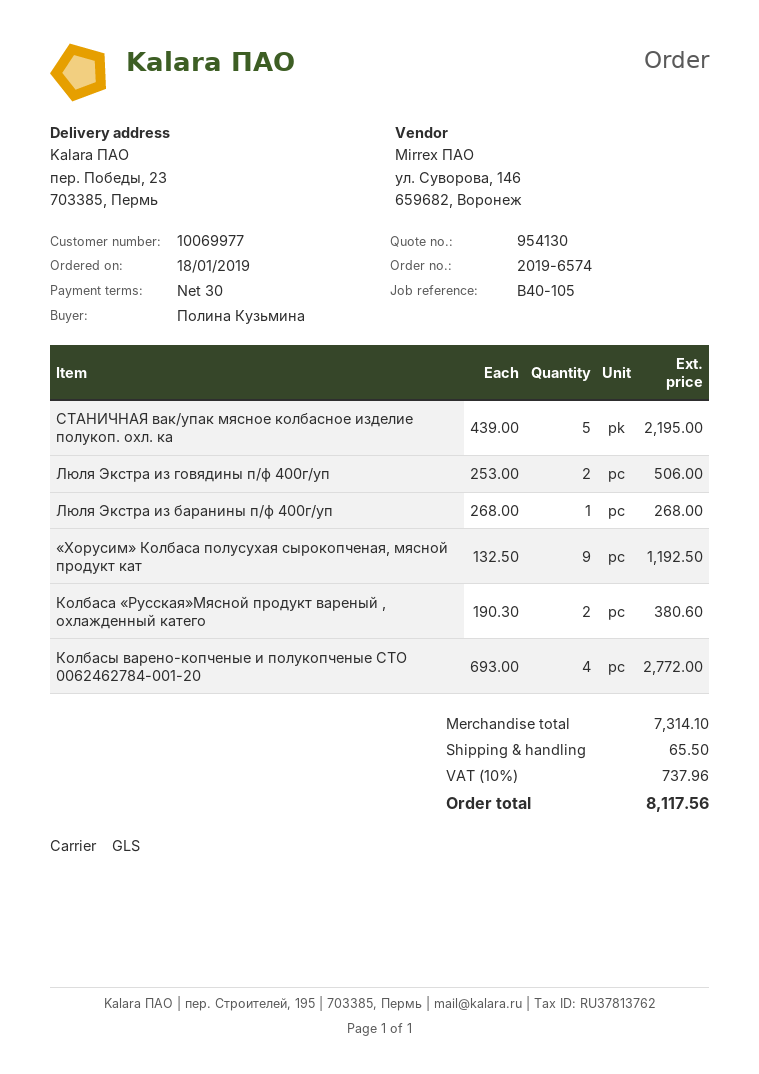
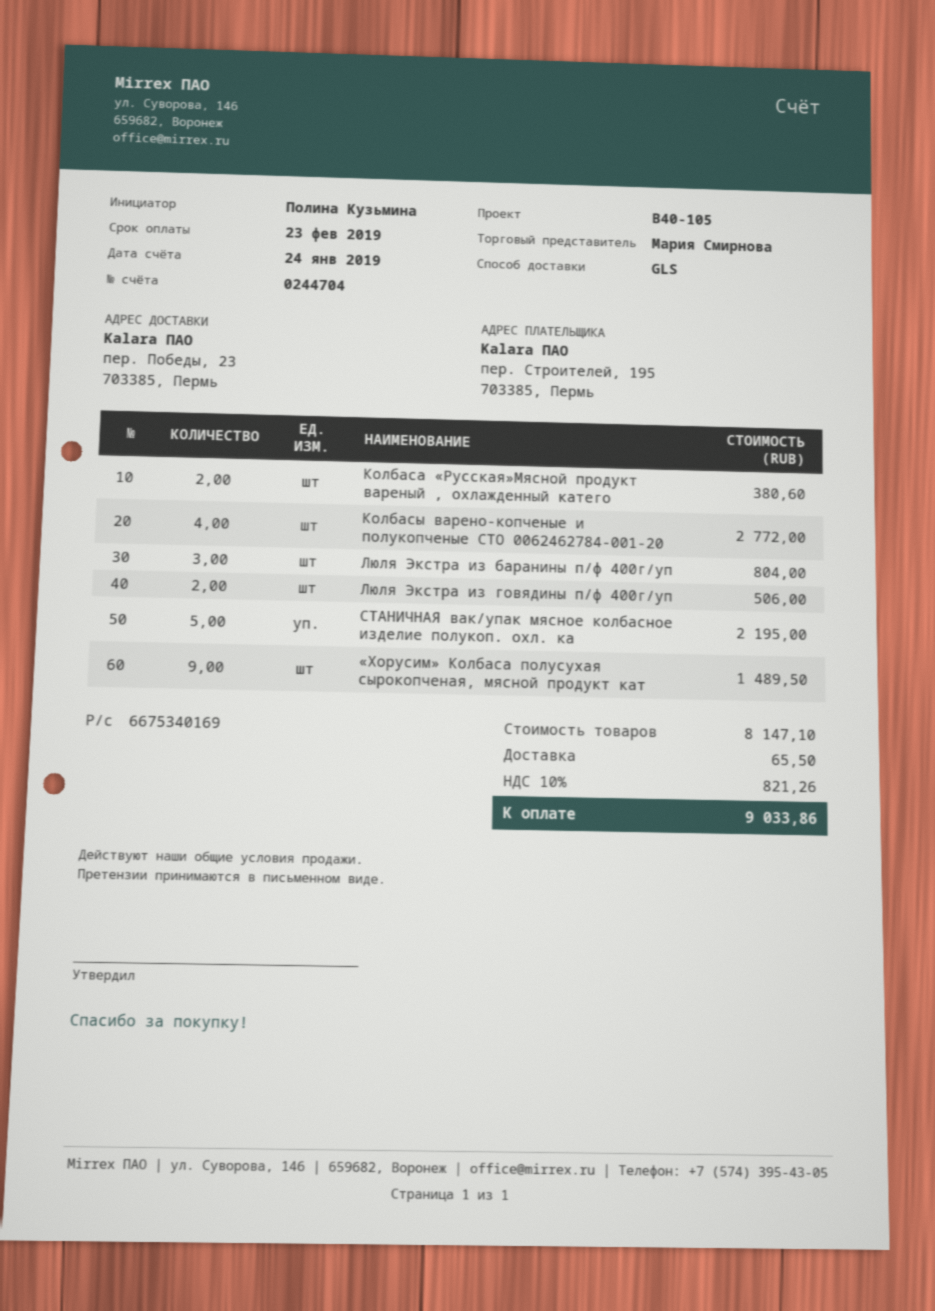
Люля Экстра из баранины п/ф 400г/уп: 1 for 268.00 -> 3 for 804.00
«Хорусим» Колбаса полусухая сырокопченая, мясной продукт кат: 9 for 1192.50 -> 9 for 1489.50
subtotal: 7314.10 -> 8147.10
tax: 10% = 737.96 -> 10% = 821.26
total: 8117.56 -> 9033.86

